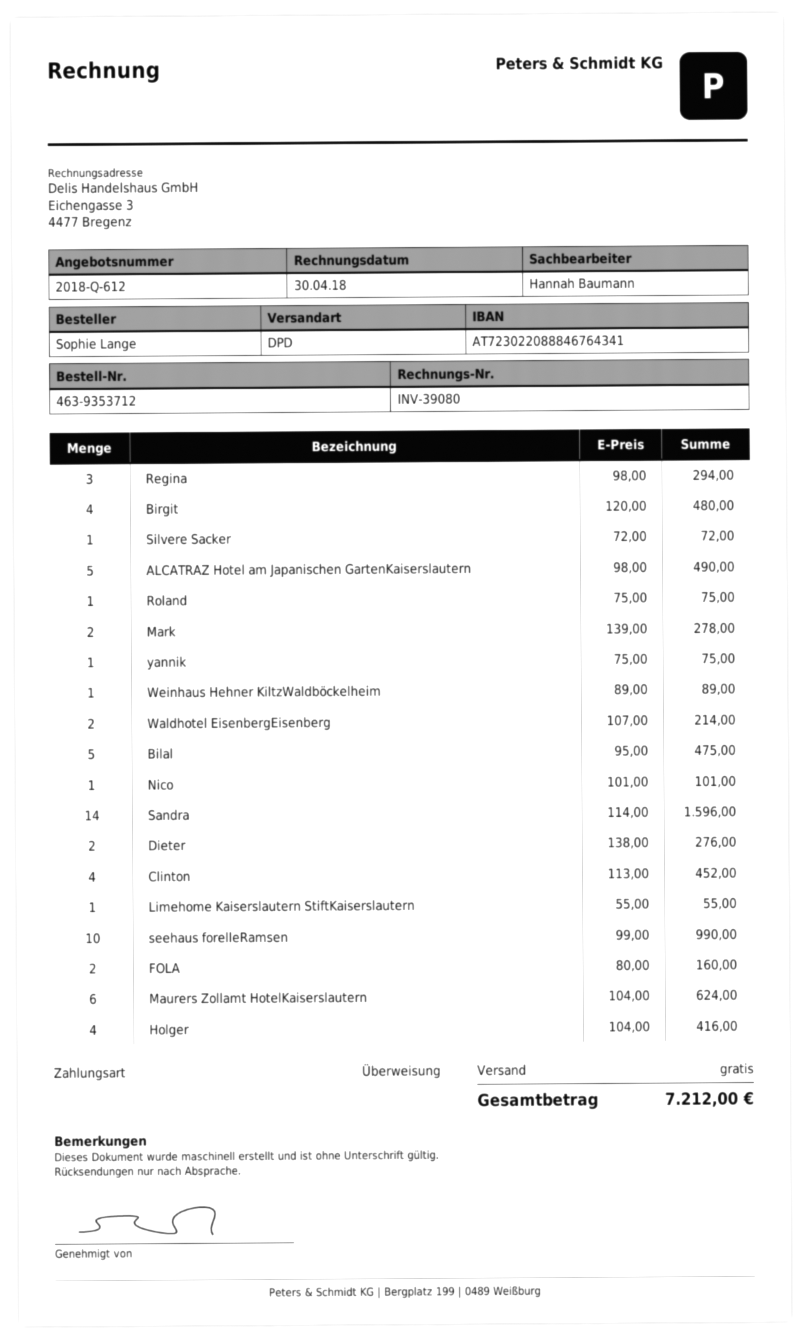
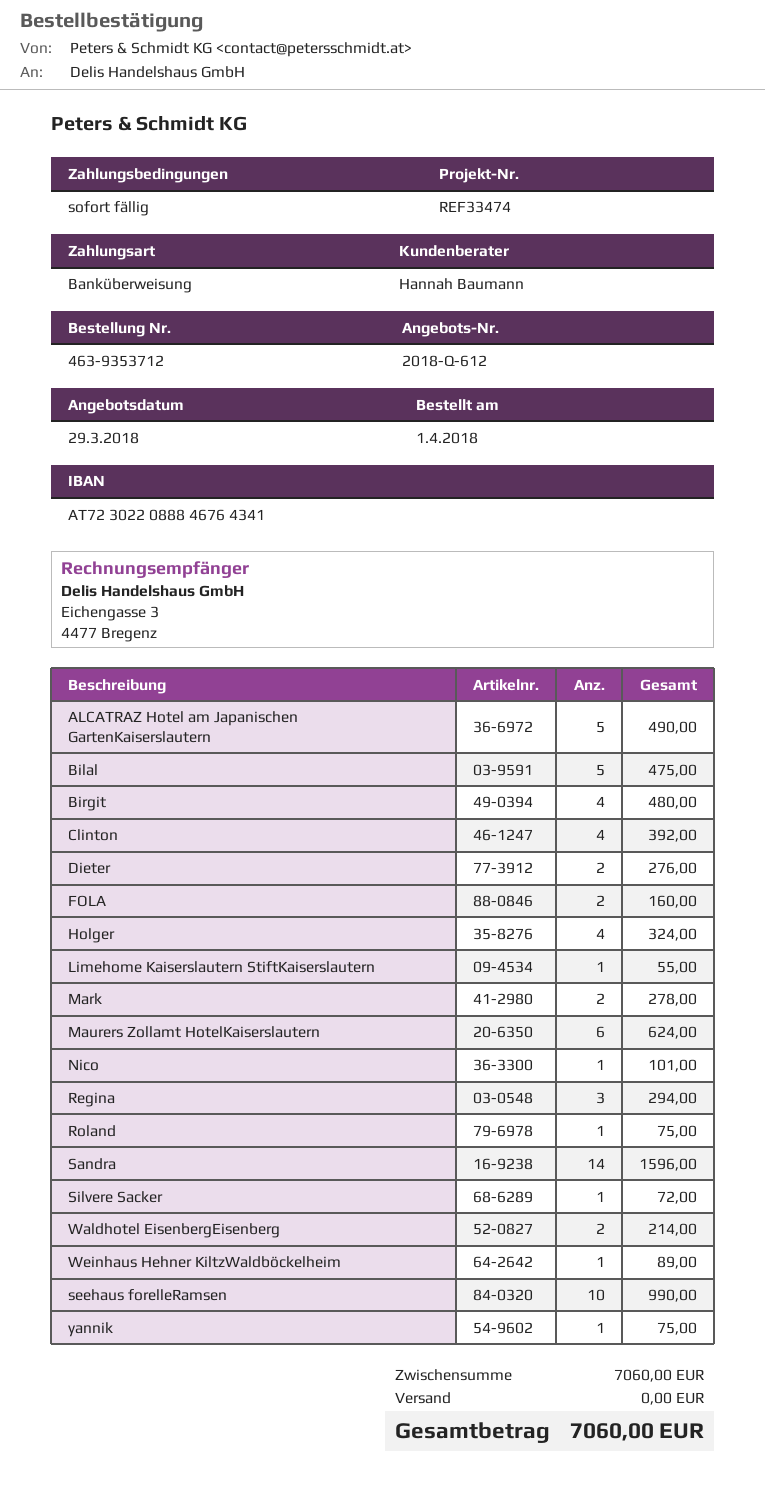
Clinton: 4 for 452.00 -> 4 for 392.00
Holger: 4 for 416.00 -> 4 for 324.00
total: 7212.00 -> 7060.00

